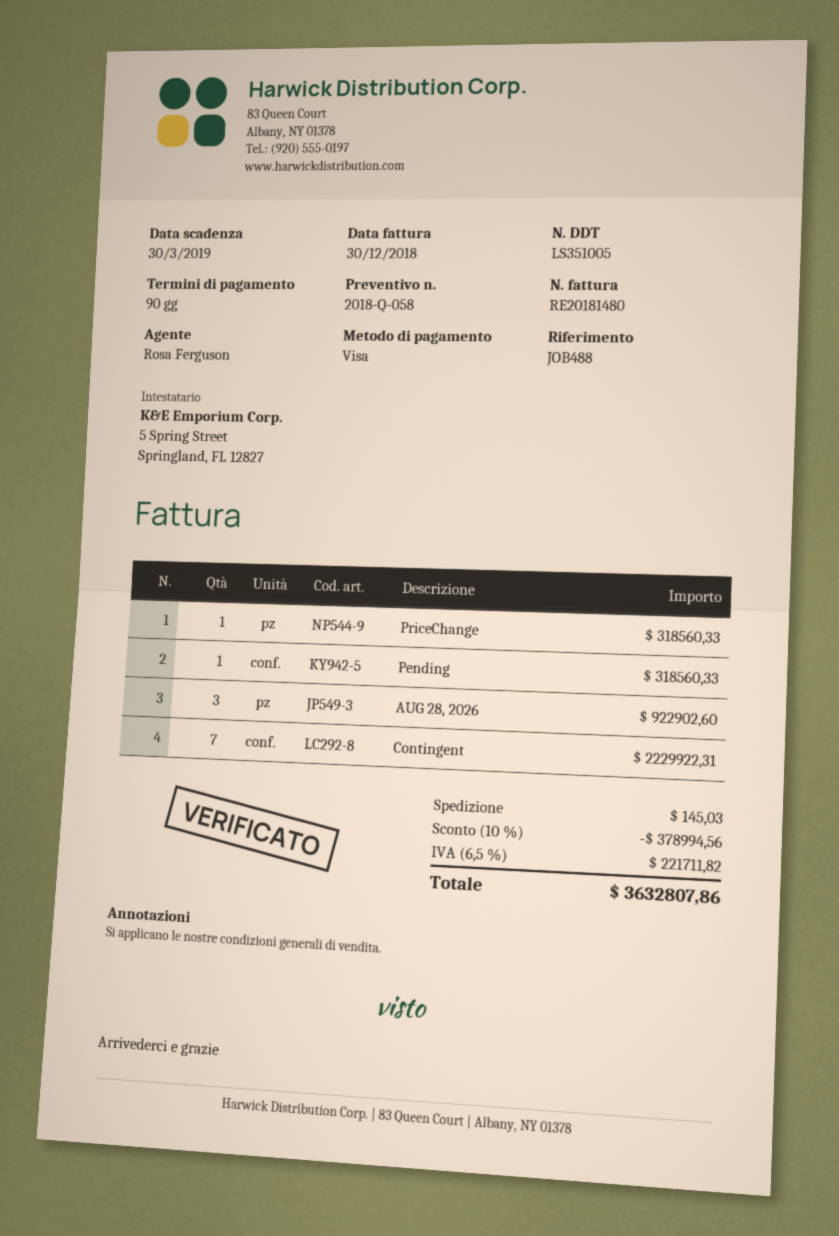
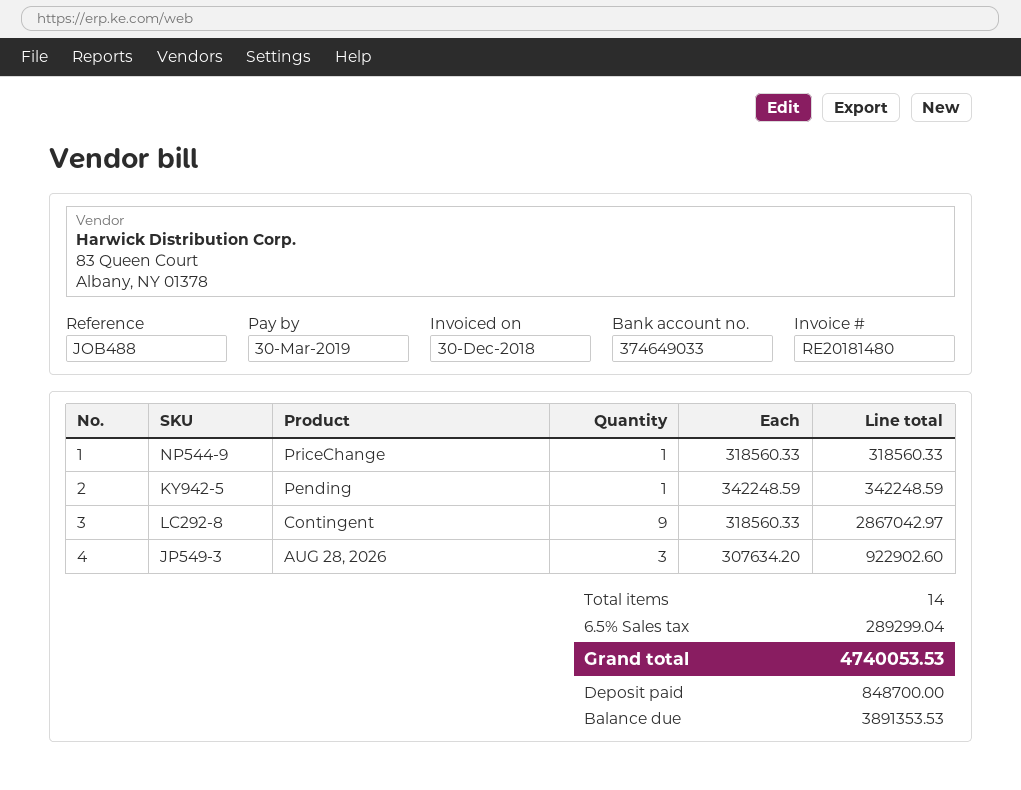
Pending: 1 for 318560.33 -> 1 for 342248.59
Contingent: 7 for 2229922.31 -> 9 for 2867042.97
discount: 10% = 378994.56 -> none
shipping: 145.03 -> none
tax: 6.5% = 221711.82 -> 6.5% = 289299.04
total: 3632807.86 -> 4740053.53

